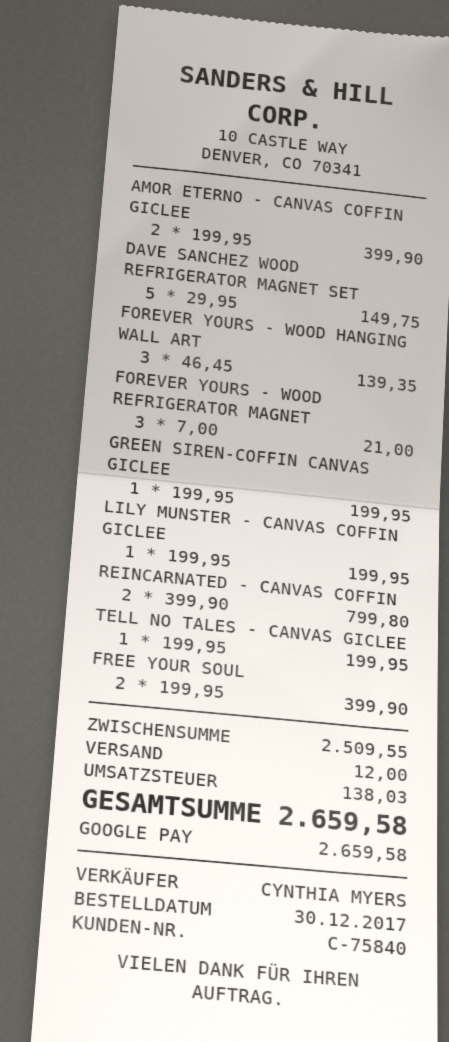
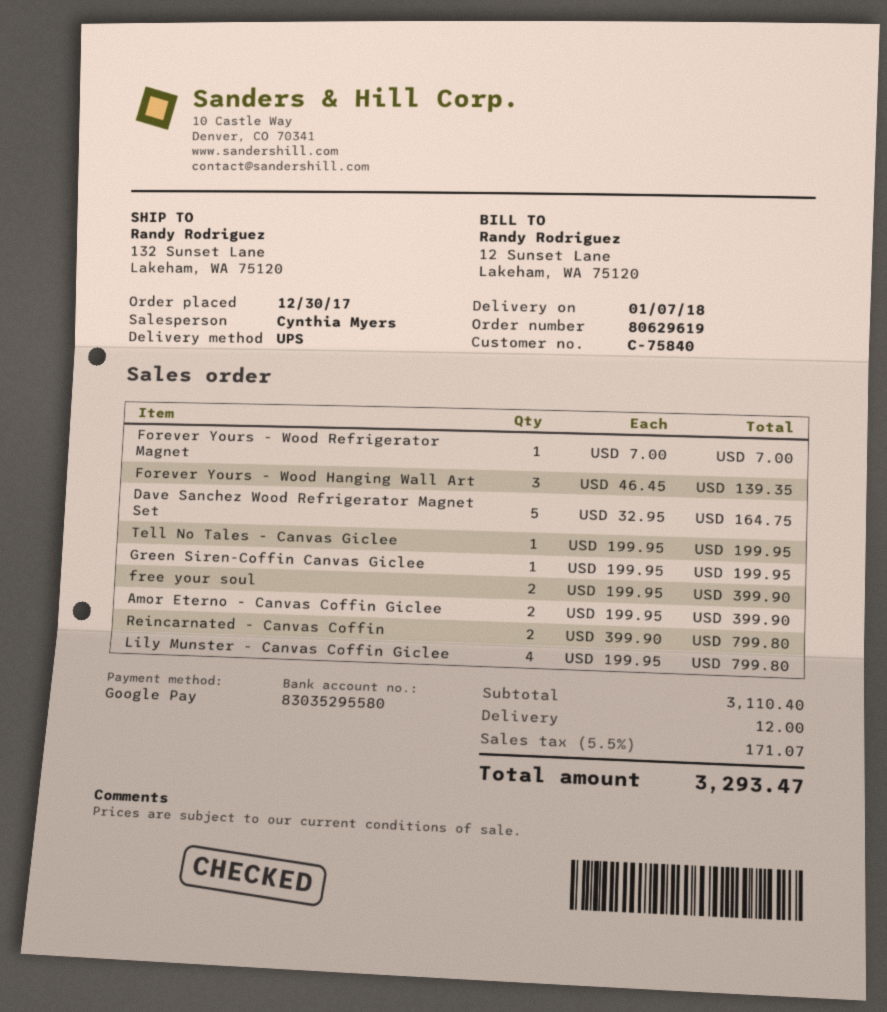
DAVE SANCHEZ WOOD REFRIGERATOR MAGNET SET: 5 x 29.95 = 149.75 -> 5 x 32.95 = 164.75
FOREVER YOURS - WOOD REFRIGERATOR MAGNET: 3 x 7.00 = 21.00 -> 1 x 7.00 = 7.00
LILY MUNSTER - CANVAS COFFIN GICLEE: 1 x 199.95 = 199.95 -> 4 x 199.95 = 799.80
subtotal: 2509.55 -> 3110.40
tax: 138.03 -> 171.07
total: 2659.58 -> 3293.47

